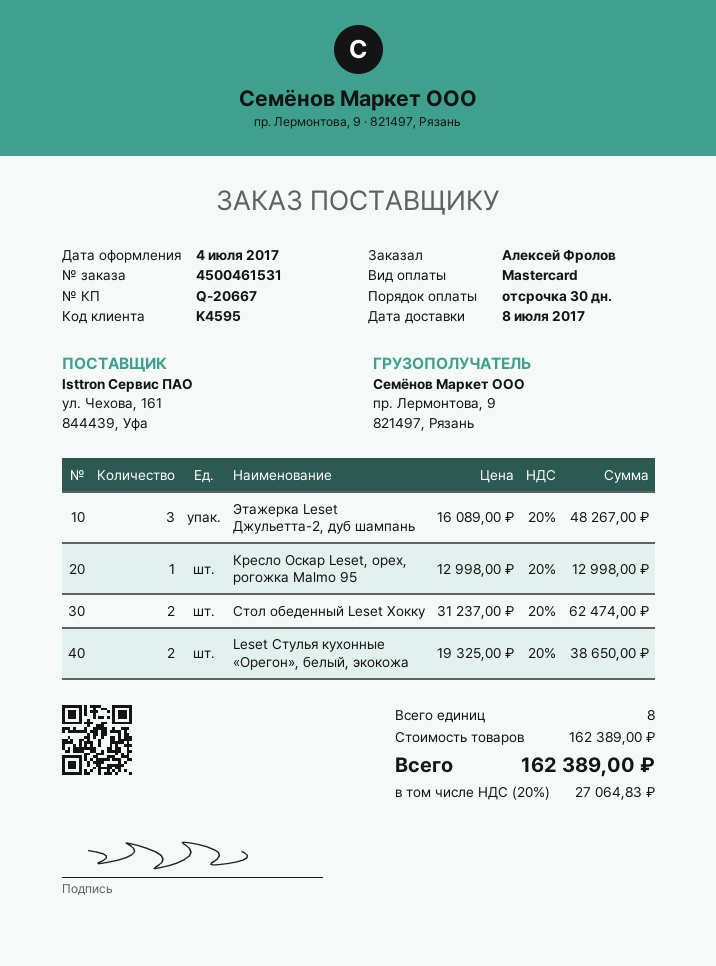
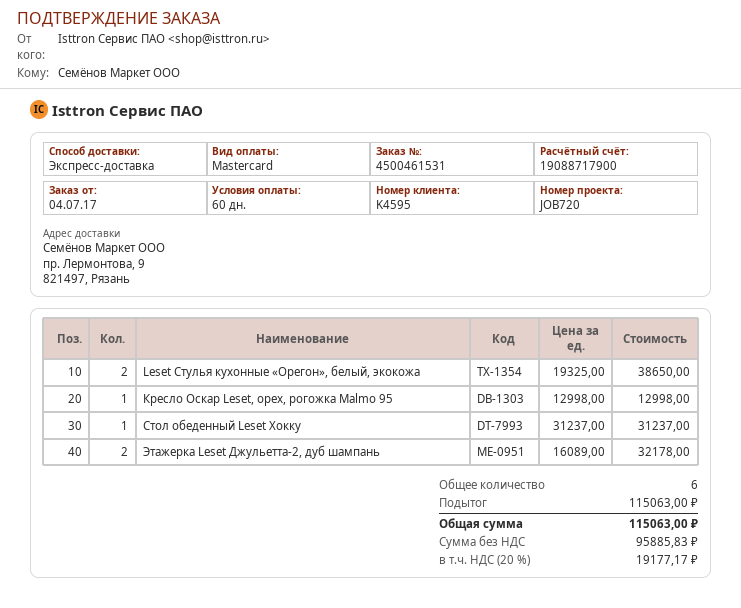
payment terms: 30 days -> 60 days
Этажерка Leset Джульетта-2, дуб шампань: 3 x 16089.00 = 48267.00 -> 2 x 16089.00 = 32178.00
Стол обеденный Leset Хокку: 2 x 31237.00 = 62474.00 -> 1 x 31237.00 = 31237.00
total quantity: 8 -> 6
subtotal: 162389.00 -> 115063.00
tax: 20% = 27064.83 -> 20% = 19177.17
total: 162389.00 -> 115063.00

